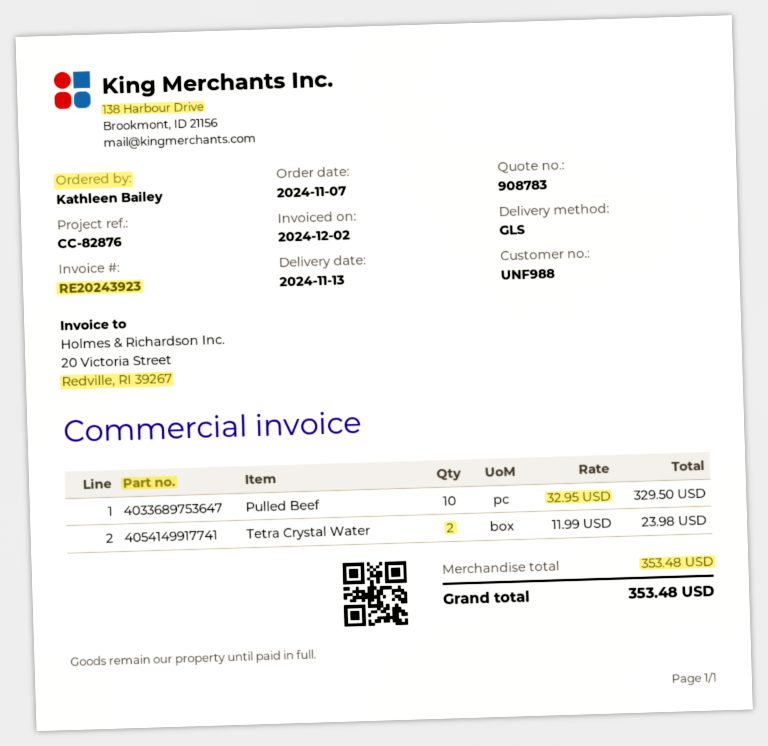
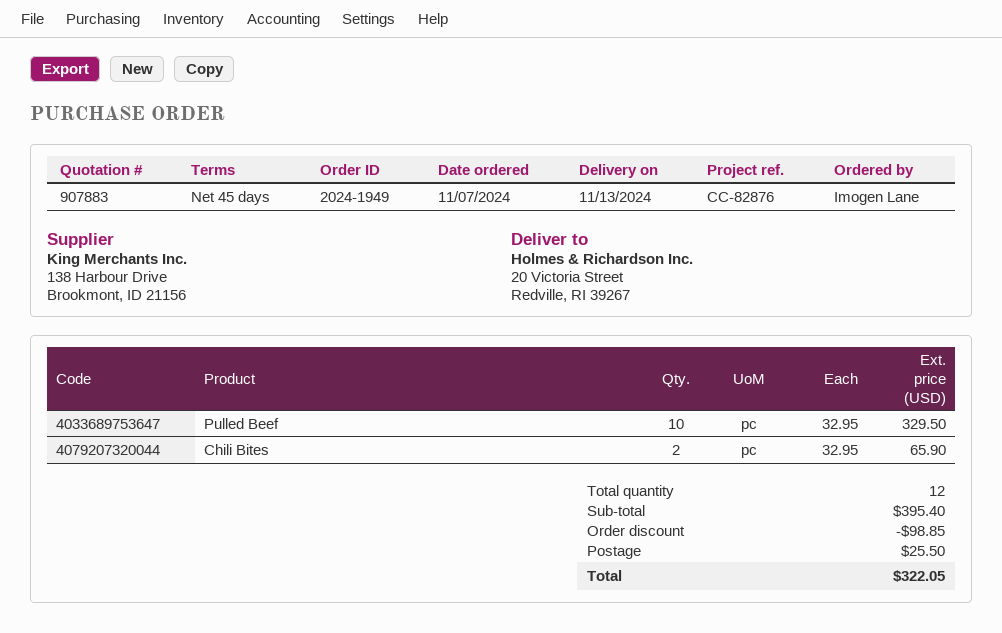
quote number: 908783 -> 907883
ordered by: Kathleen Bailey -> Imogen Lane
Tetra Crystal Water: 2 x 11.99 = 23.98 -> none
Chili Bites: none -> 2 x 32.95 = 65.90
subtotal: 353.48 -> 395.40
discount: none -> 98.85
shipping: none -> 25.50
total: 353.48 -> 322.05

